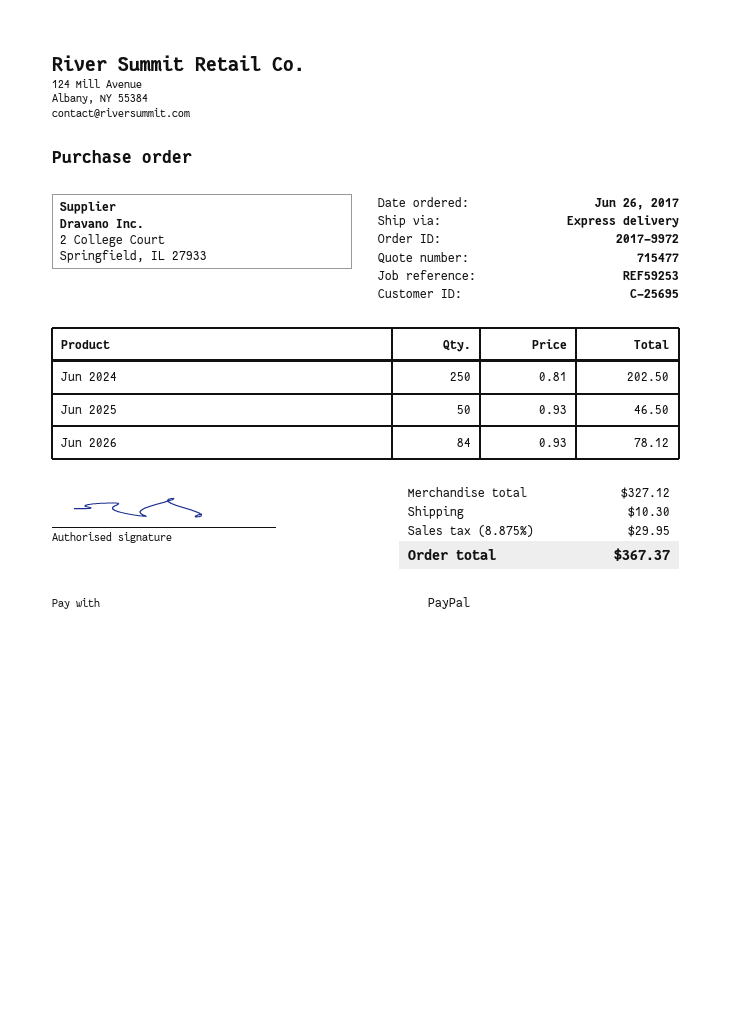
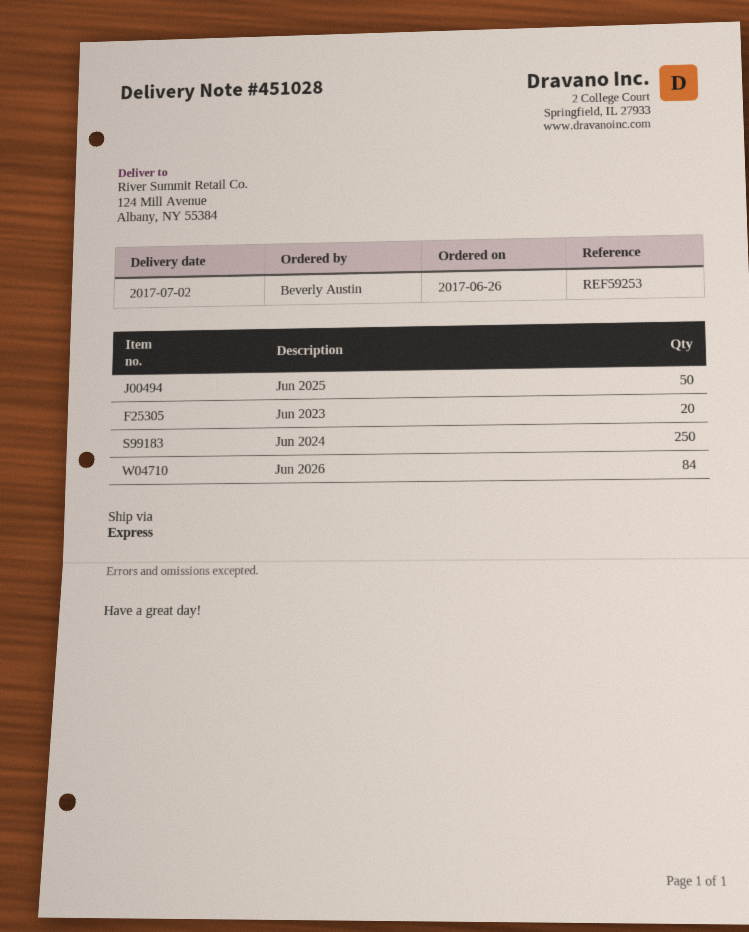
Jun 2023: none -> 20

